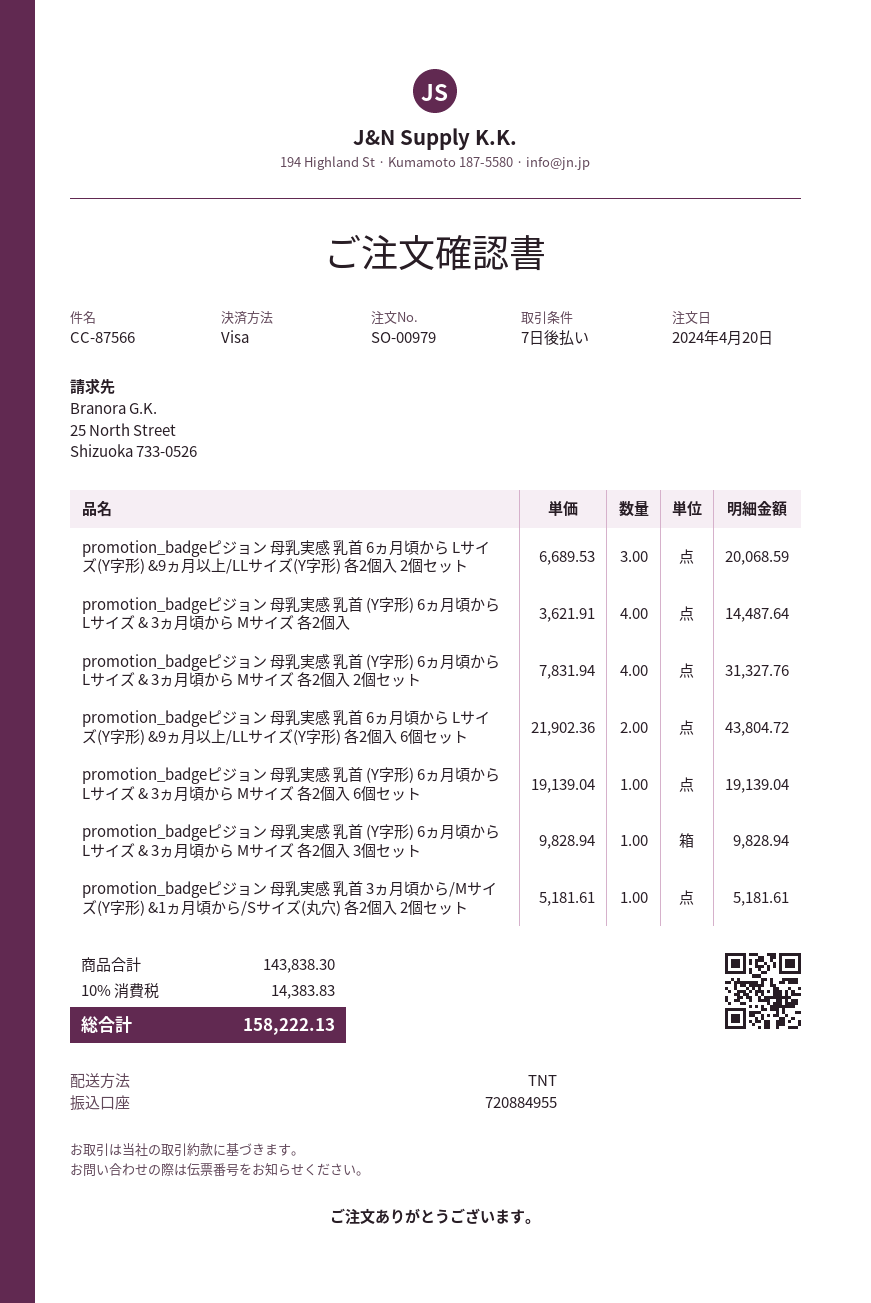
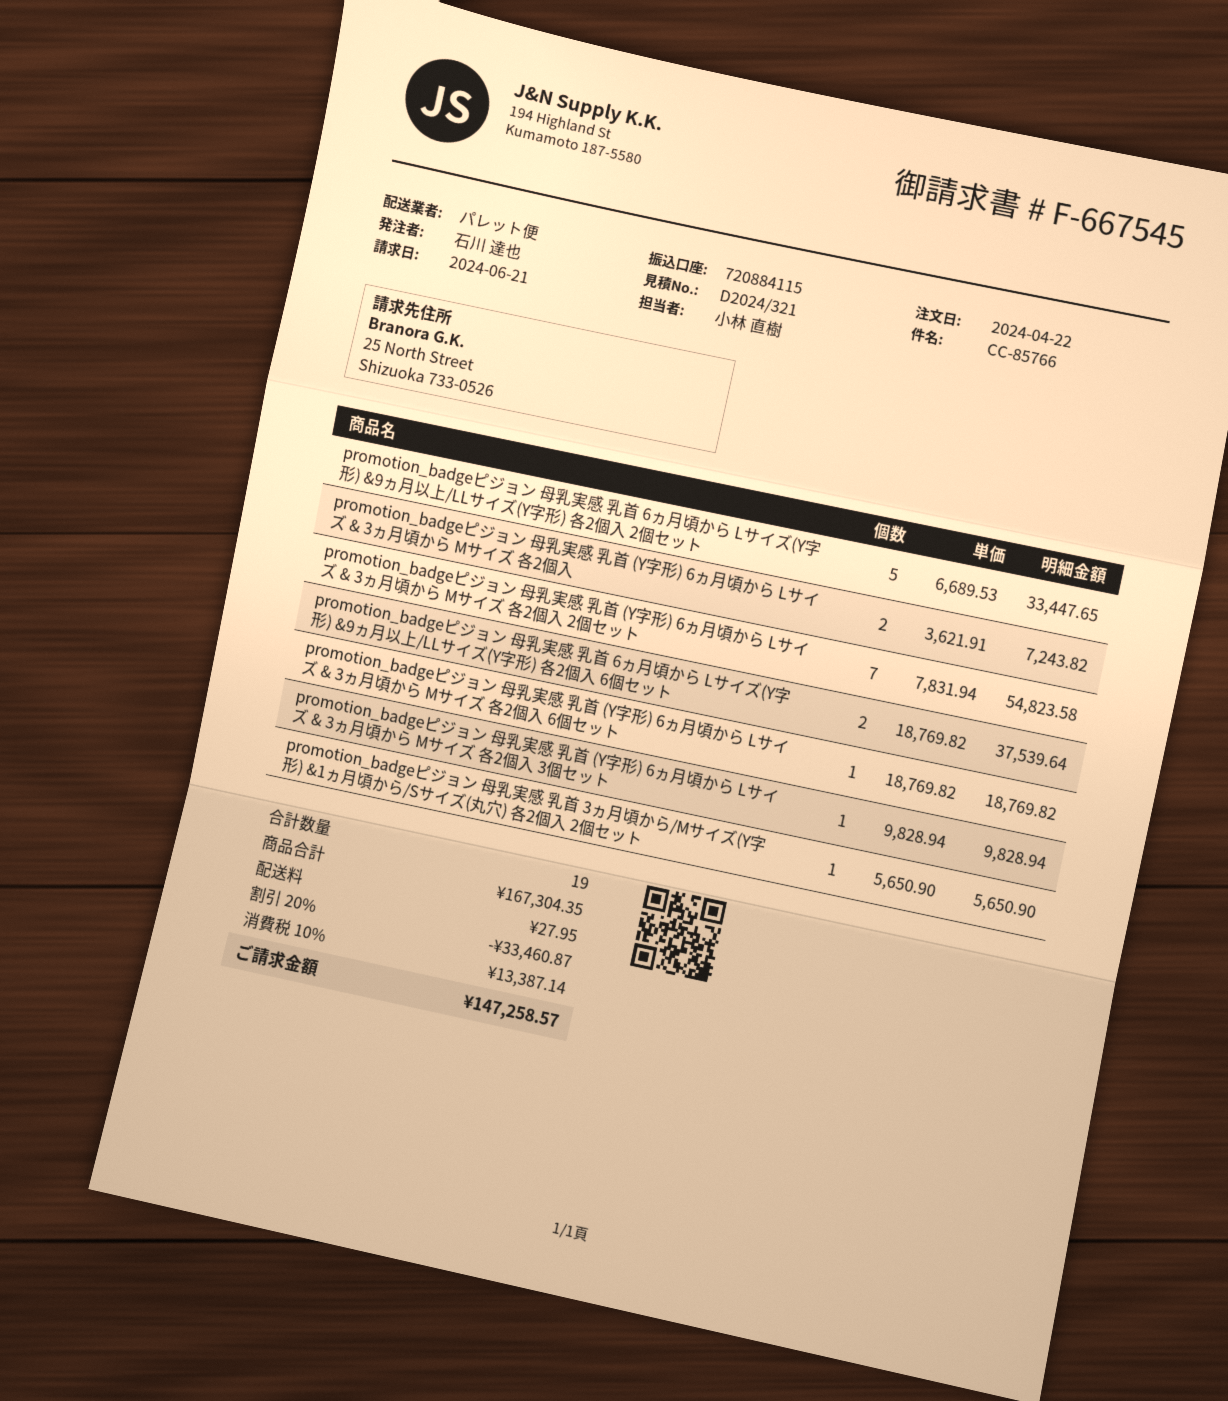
order date: 2024-04-20 -> 2024-04-22
reference: CC-87566 -> CC-85766
bank account: 720884955 -> 720884115
shipping method: TNT -> pallet freight
promotion_badgeピジョン 母乳実感 乳首 6ヵ月頃から Lサイズ(Y字形) &9ヵ月以上/LLサイズ(Y字形) 各2個入 2個セット: 3 x 6689.53 = 20068.59 -> 5 x 6689.53 = 33447.65
promotion_badgeピジョン 母乳実感 乳首 (Y字形) 6ヵ月頃から Lサイズ & 3ヵ月頃から Mサイズ 各2個入: 4 x 3621.91 = 14487.64 -> 2 x 3621.91 = 7243.82
promotion_badgeピジョン 母乳実感 乳首 (Y字形) 6ヵ月頃から Lサイズ & 3ヵ月頃から Mサイズ 各2個入 2個セット: 4 x 7831.94 = 31327.76 -> 7 x 7831.94 = 54823.58
promotion_badgeピジョン 母乳実感 乳首 6ヵ月頃から Lサイズ(Y字形) &9ヵ月以上/LLサイズ(Y字形) 各2個入 6個セット: 2 x 21902.36 = 43804.72 -> 2 x 18769.82 = 37539.64
promotion_badgeピジョン 母乳実感 乳首 (Y字形) 6ヵ月頃から Lサイズ & 3ヵ月頃から Mサイズ 各2個入 6個セット: 1 x 19139.04 = 19139.04 -> 1 x 18769.82 = 18769.82
promotion_badgeピジョン 母乳実感 乳首 3ヵ月頃から/Mサイズ(Y字形) &1ヵ月頃から/Sサイズ(丸穴) 各2個入 2個セット: 1 x 5181.61 = 5181.61 -> 1 x 5650.90 = 5650.90
subtotal: 143838.30 -> 167304.35
discount: none -> 20% = 33460.87
shipping: none -> 27.95
tax: 10% = 14383.83 -> 10% = 13387.14
total: 158222.13 -> 147258.57

